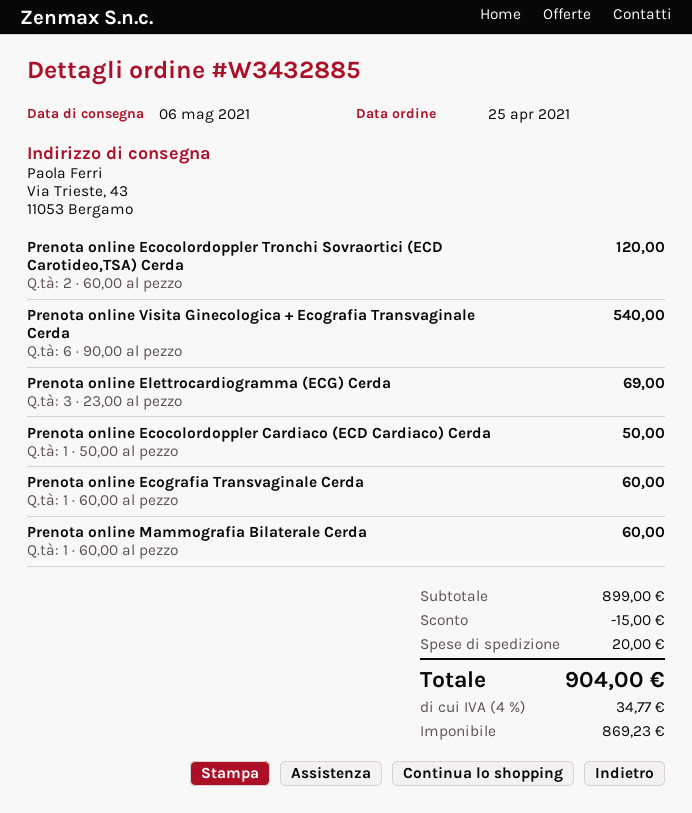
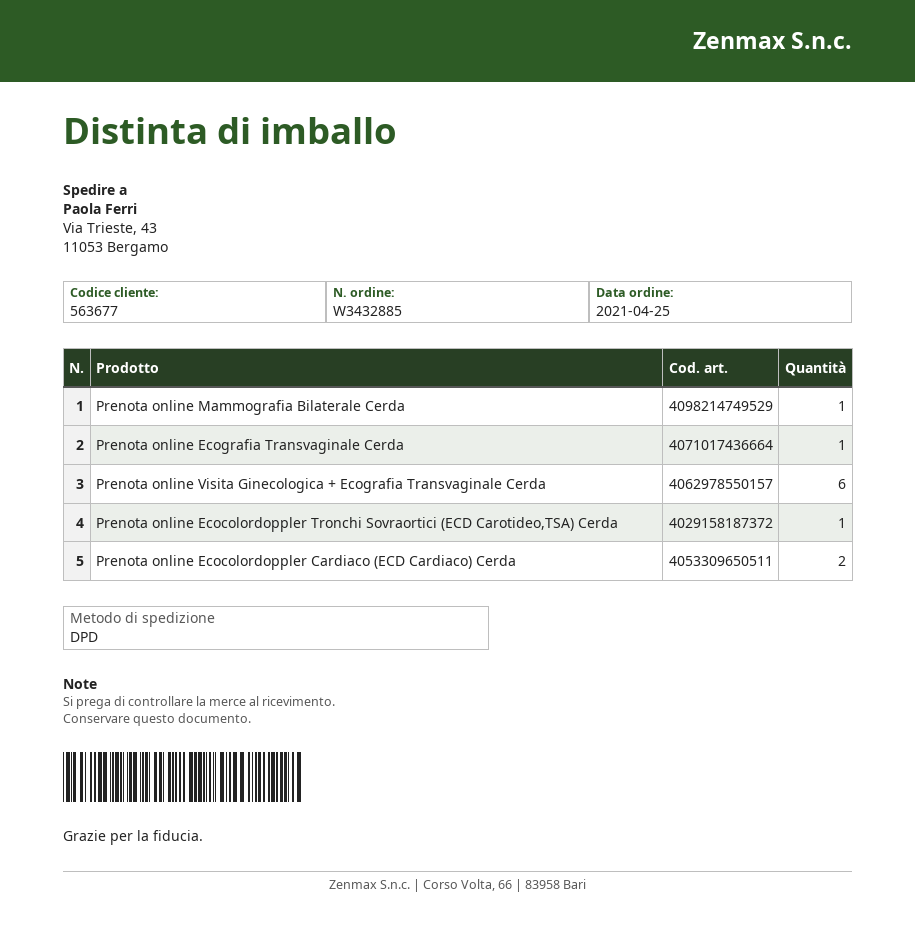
Prenota online Ecocolordoppler Tronchi Sovraortici (ECD Carotideo,TSA) Cerda: 2 -> 1
Prenota online Elettrocardiogramma (ECG) Cerda: 3 -> none
Prenota online Ecocolordoppler Cardiaco (ECD Cardiaco) Cerda: 1 -> 2

